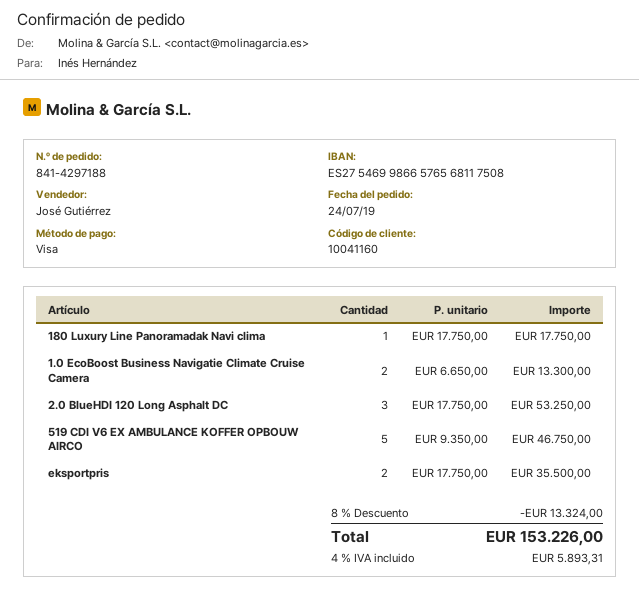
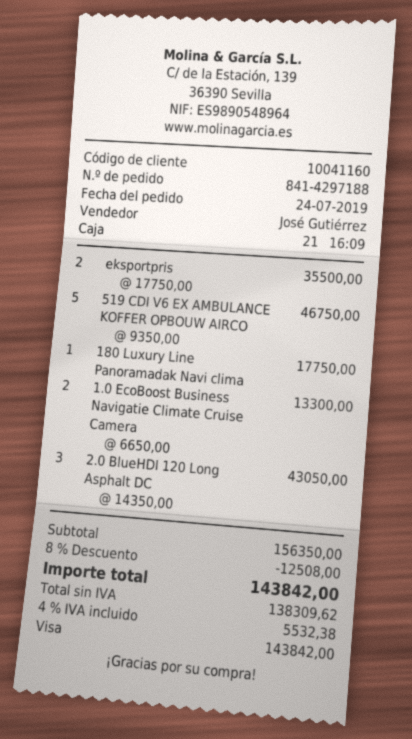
2.0 BlueHDI 120 Long Asphalt DC: 3 x 17750.00 = 53250.00 -> 3 x 14350.00 = 43050.00
discount: 8% = 13324.00 -> 8% = 12508.00
tax: 4% = 5893.31 -> 4% = 5532.38
total: 153226.00 -> 143842.00

